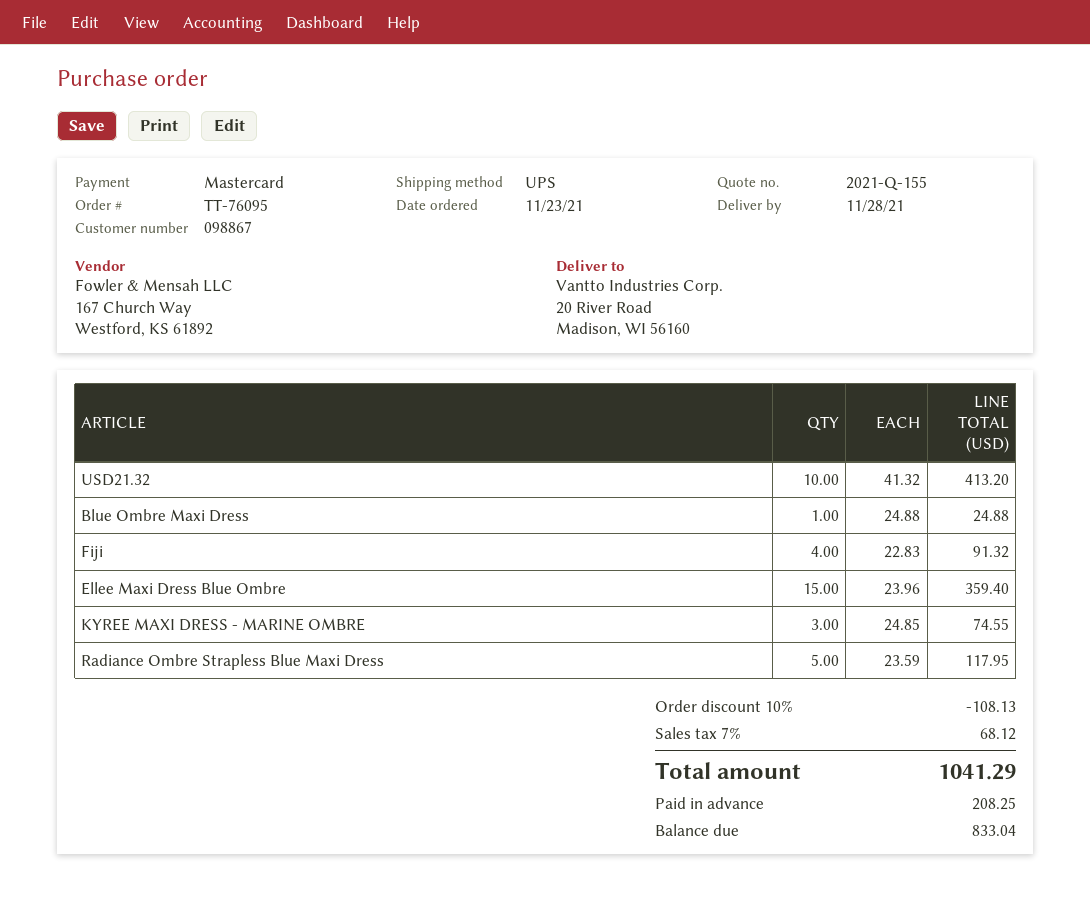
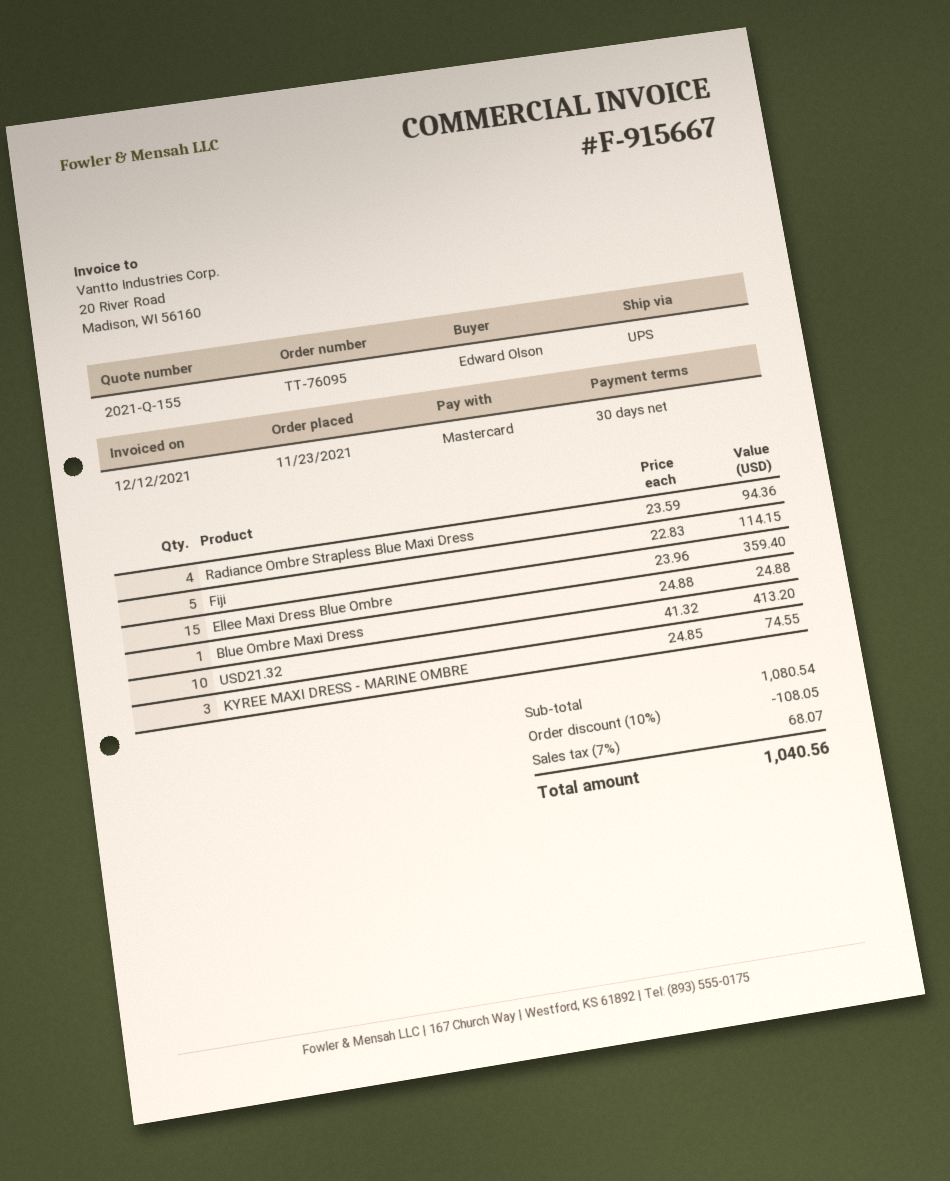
Fiji: 4 x 22.83 = 91.32 -> 5 x 22.83 = 114.15
Radiance Ombre Strapless Blue Maxi Dress: 5 x 23.59 = 117.95 -> 4 x 23.59 = 94.36
discount: 10% = 108.13 -> 10% = 108.05
tax: 7% = 68.12 -> 7% = 68.07
total: 1041.29 -> 1040.56

